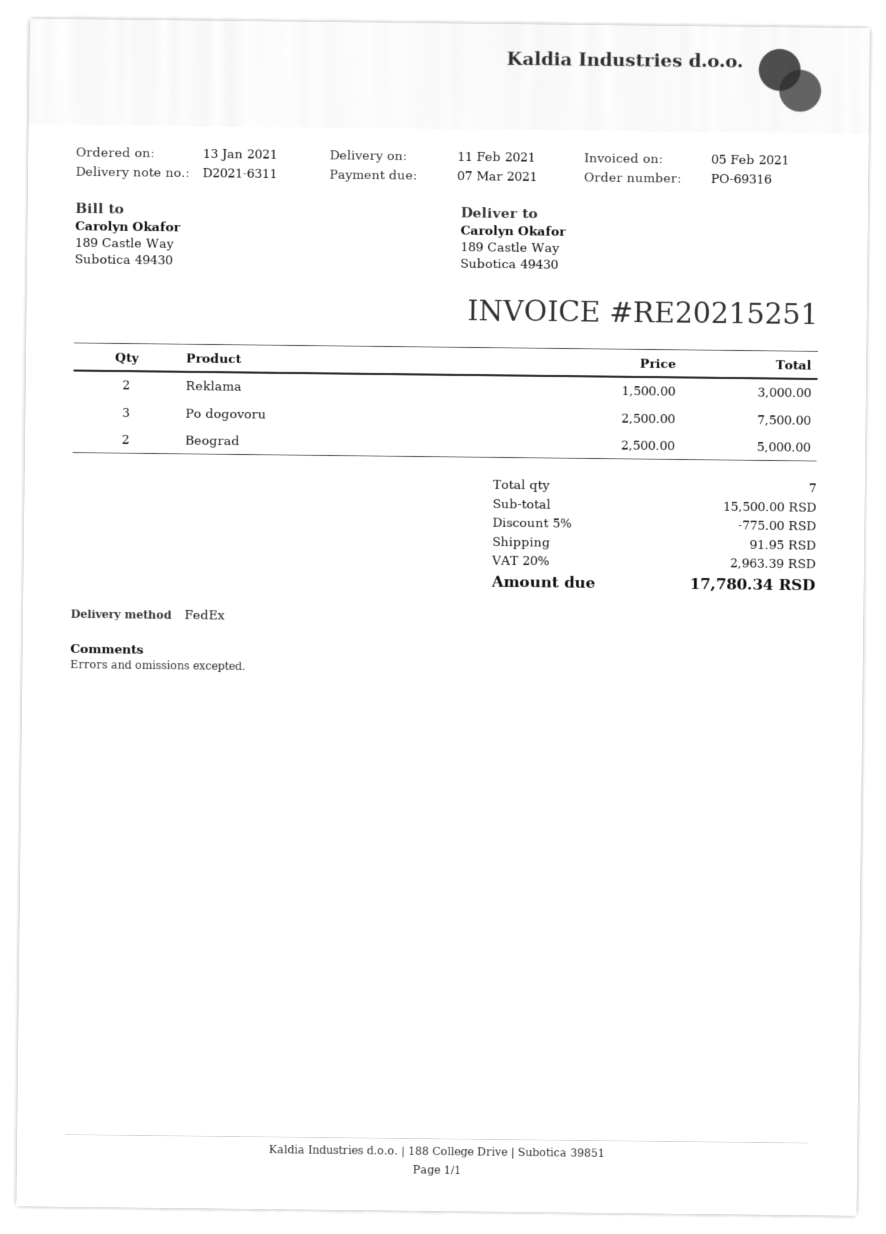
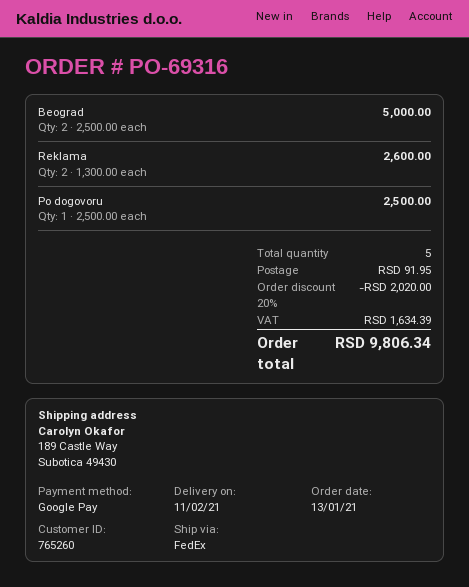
Reklama: 2 x 1500.00 = 3000.00 -> 2 x 1300.00 = 2600.00
Po dogovoru: 3 x 2500.00 = 7500.00 -> 1 x 2500.00 = 2500.00
total quantity: 7 -> 5
discount: 5% = 775.00 -> 20% = 2020.00
tax: 2963.39 -> 1634.39
total: 17780.34 -> 9806.34

